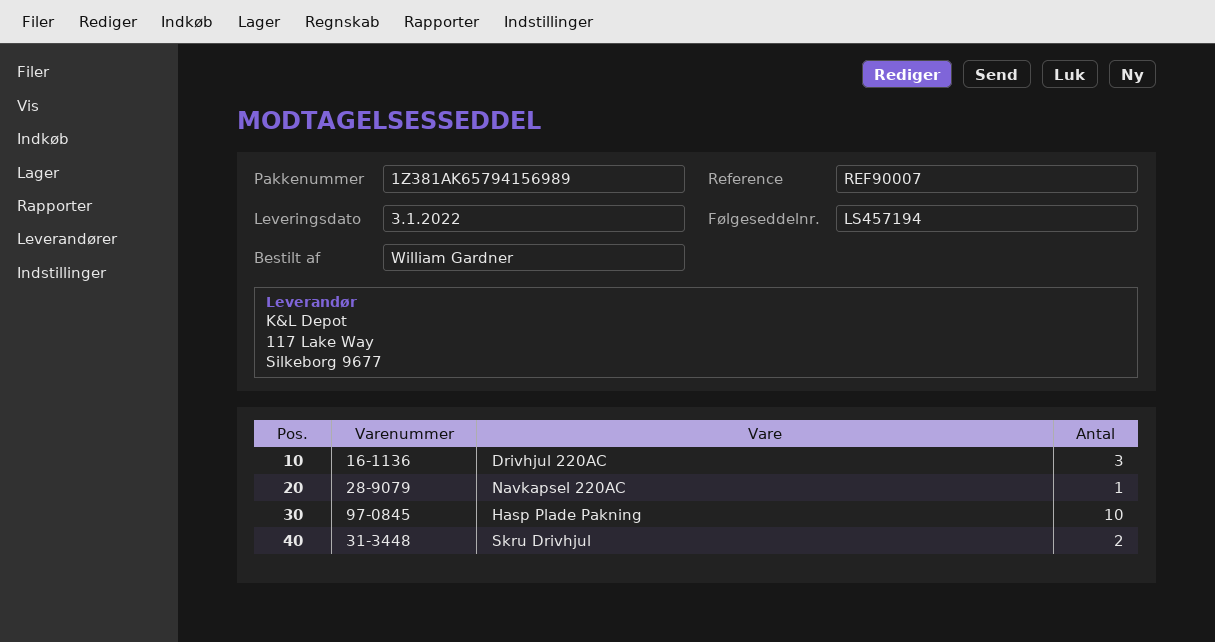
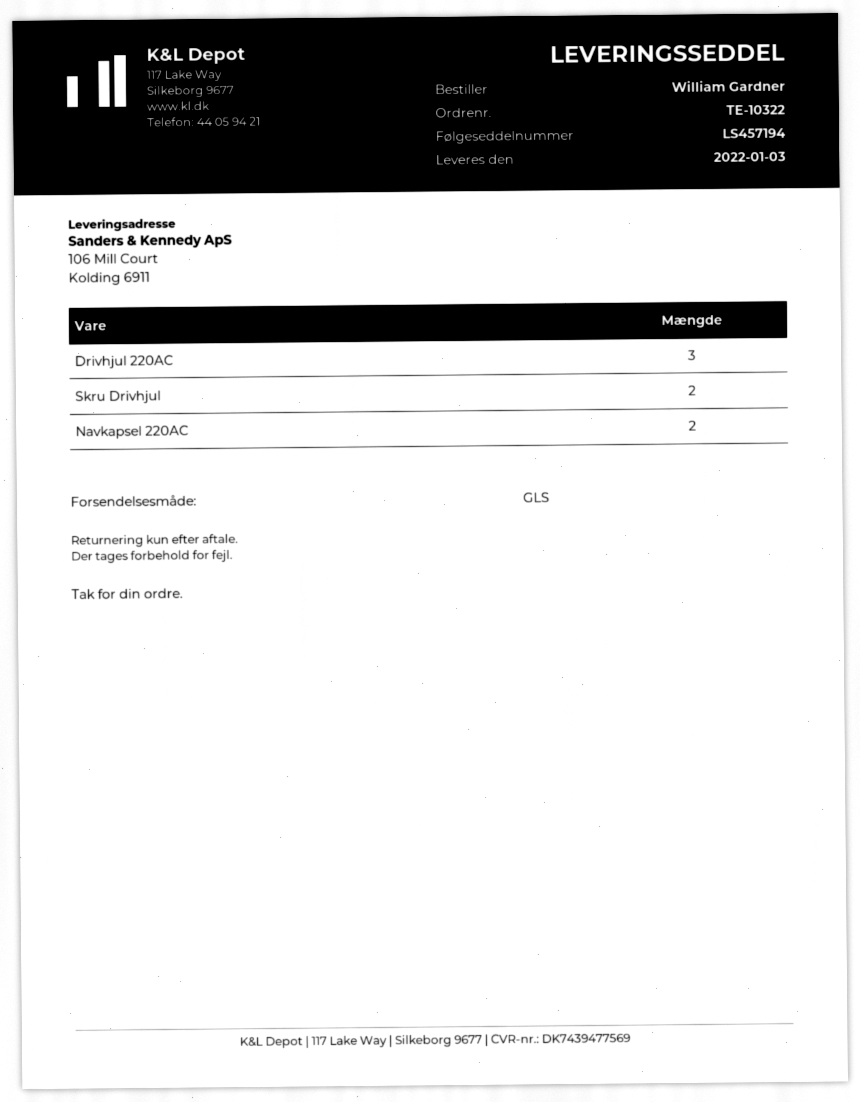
Navkapsel 220AC: 1 -> 2
Hasp Plade Pakning: 10 -> none

